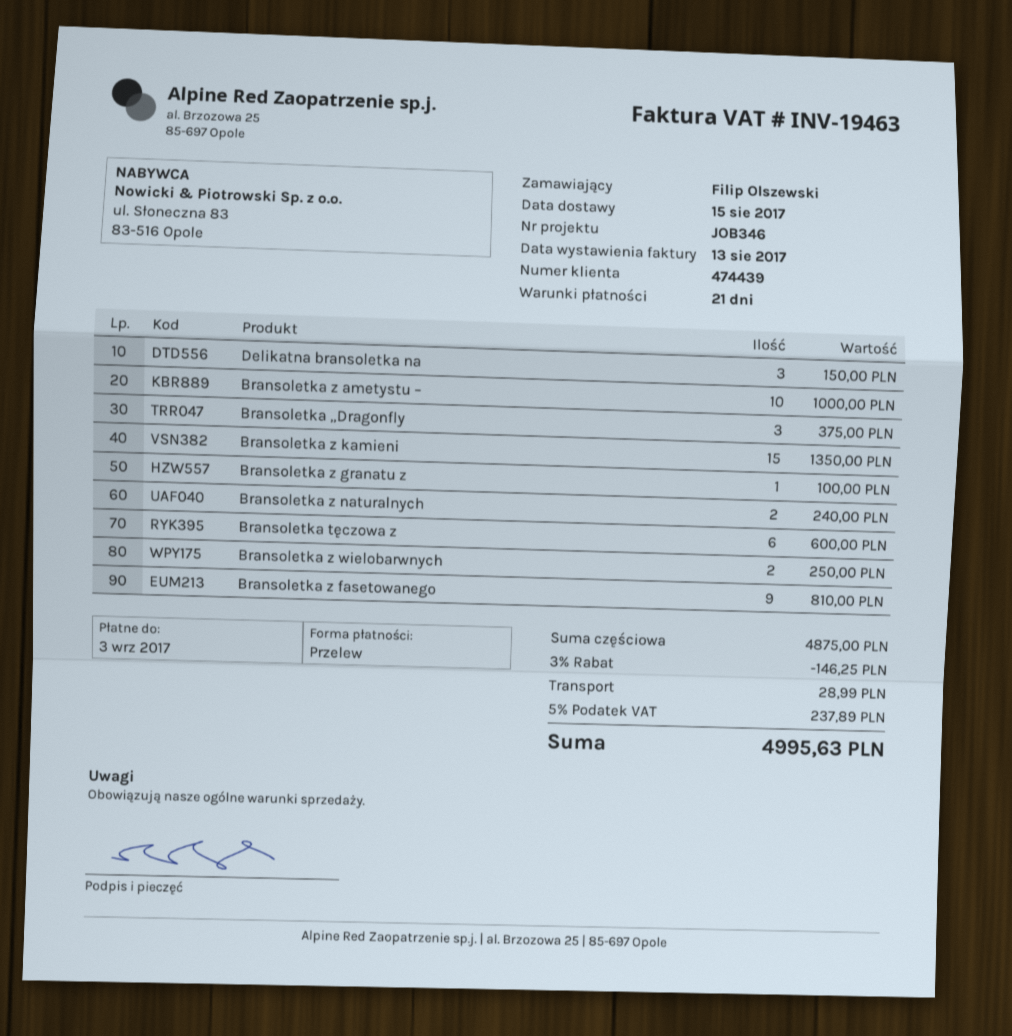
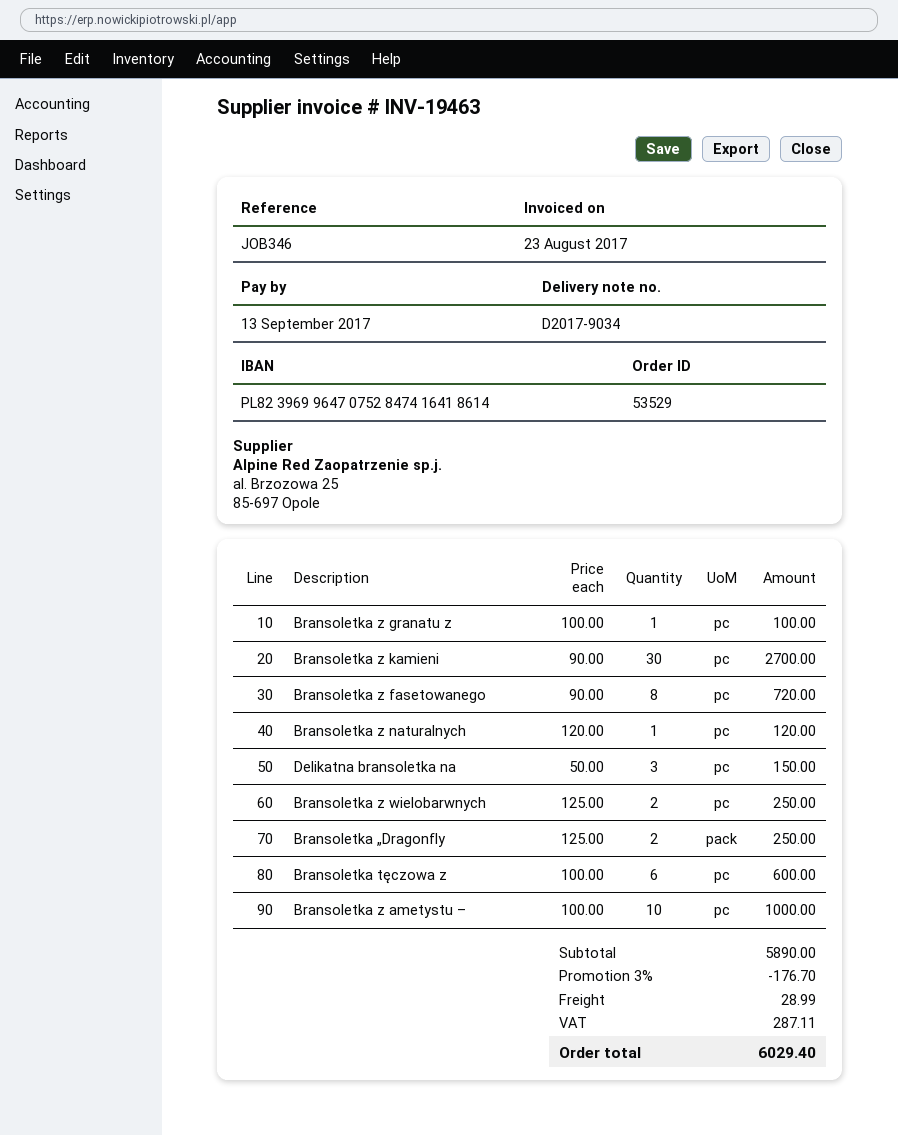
invoice date: 2017-08-13 -> 2017-08-23
due date: 2017-09-03 -> 2017-09-13
Bransoletka „Dragonfly: 3 for 375.00 -> 2 for 250.00
Bransoletka z kamieni: 15 for 1350.00 -> 30 for 2700.00
Bransoletka z naturalnych: 2 for 240.00 -> 1 for 120.00
Bransoletka z fasetowanego: 9 for 810.00 -> 8 for 720.00
subtotal: 4875.00 -> 5890.00
discount: 3% = 146.25 -> 3% = 176.70
tax: 237.89 -> 287.11
total: 4995.63 -> 6029.40

